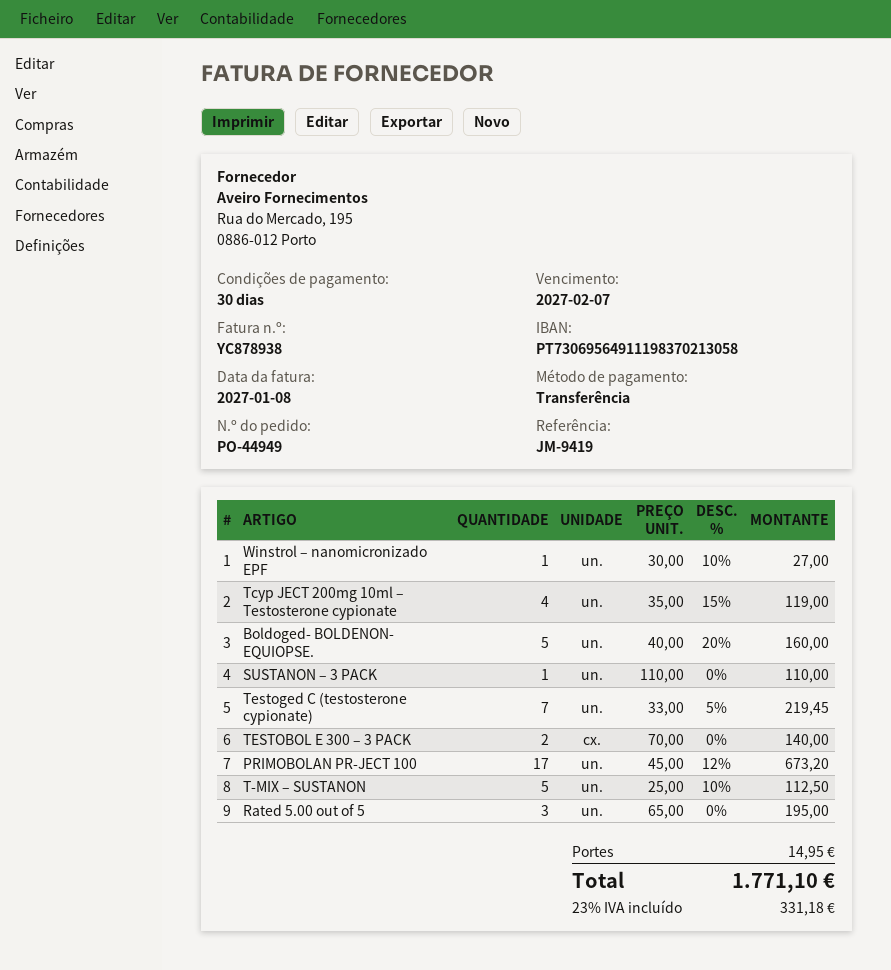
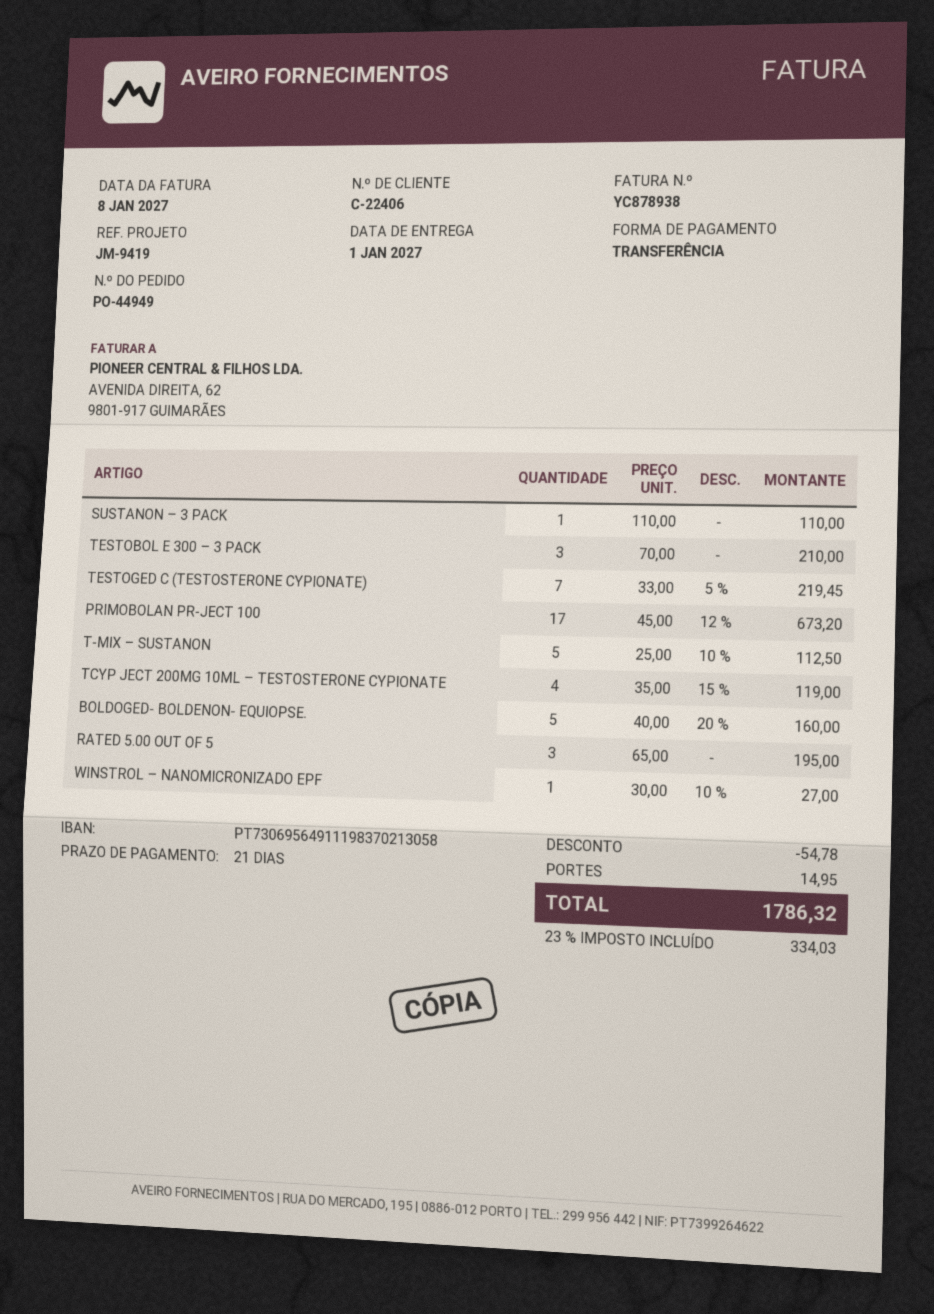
payment terms: 30 days -> 21 days
TESTOBOL E 300 – 3 PACK: 2 x 70.00 = 140.00 -> 3 x 70.00 = 210.00
discount: none -> 54.78
tax: 23% = 331.18 -> 23% = 334.03
total: 1771.10 -> 1786.32

